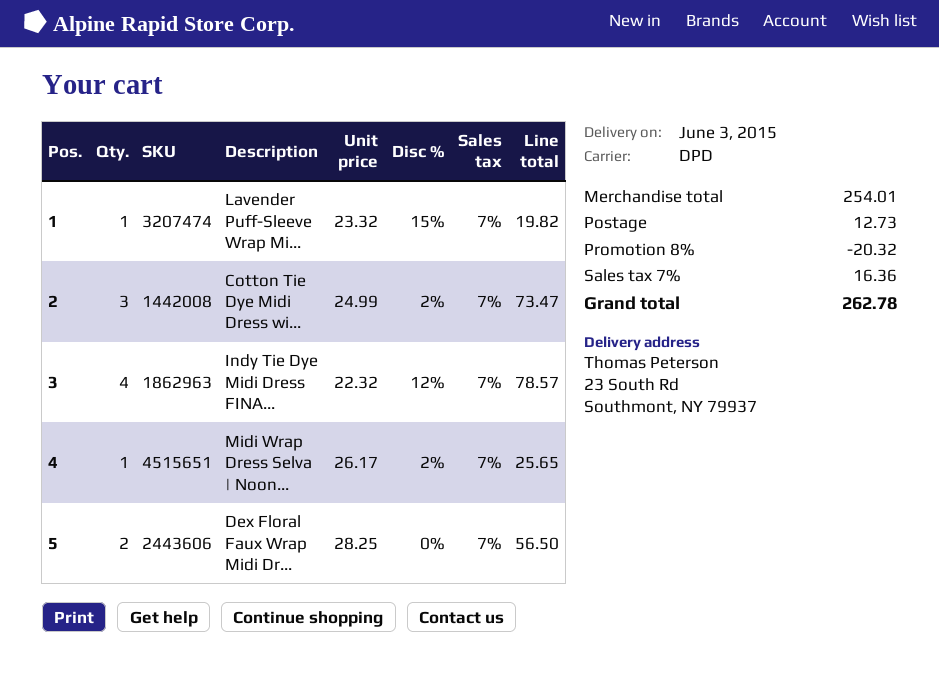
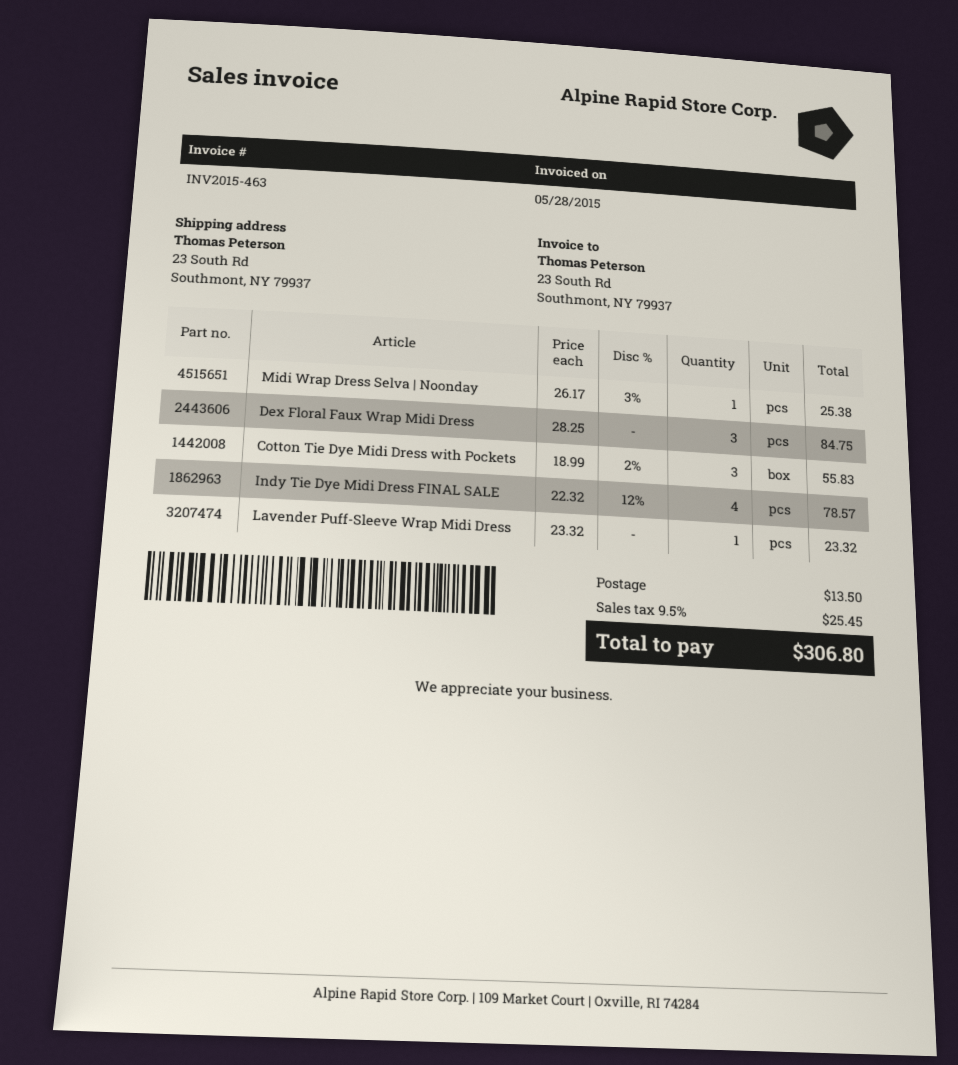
Lavender Puff-Sleeve Wrap Mi...: 1 x 23.32 - 15% = 19.82 -> 1 x 23.32 = 23.32
Cotton Tie Dye Midi Dress wi...: 3 x 24.99 - 2% = 73.47 -> 3 x 18.99 - 2% = 55.83
Midi Wrap Dress Selva | Noon...: 1 x 26.17 - 2% = 25.65 -> 1 x 26.17 - 3% = 25.38
Dex Floral Faux Wrap Midi Dr...: 2 x 28.25 = 56.50 -> 3 x 28.25 = 84.75
discount: 8% = 20.32 -> none
shipping: 12.73 -> 13.50
tax: 7% = 16.36 -> 9.5% = 25.45
total: 262.78 -> 306.80

